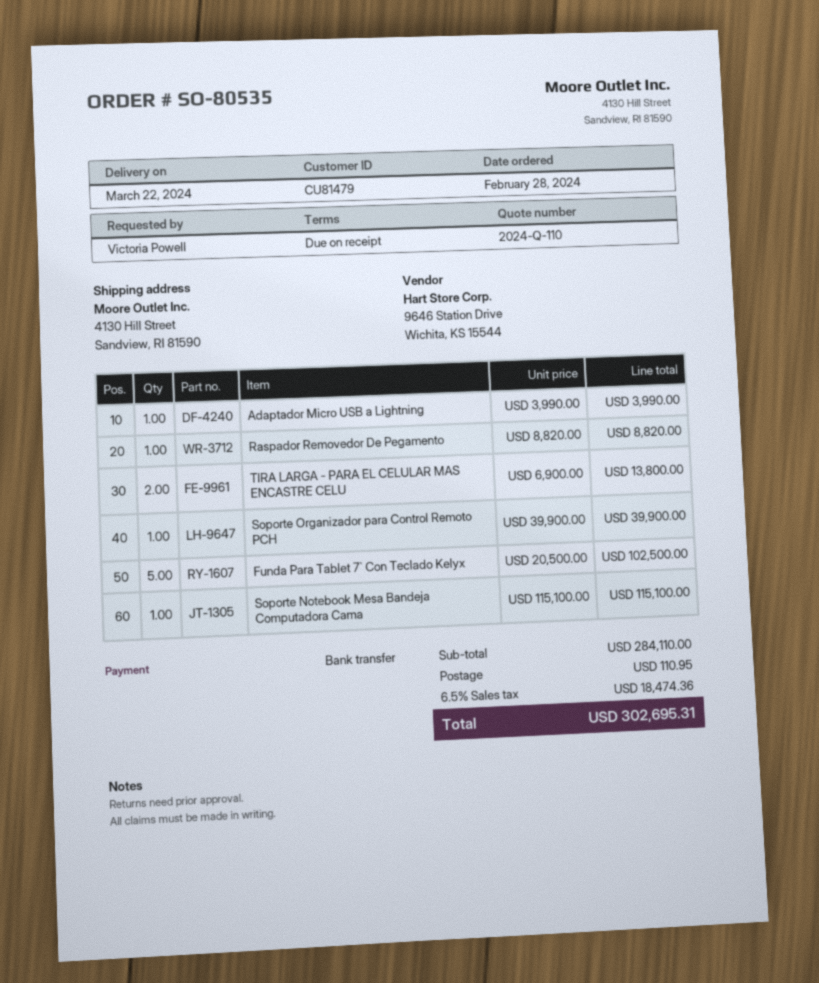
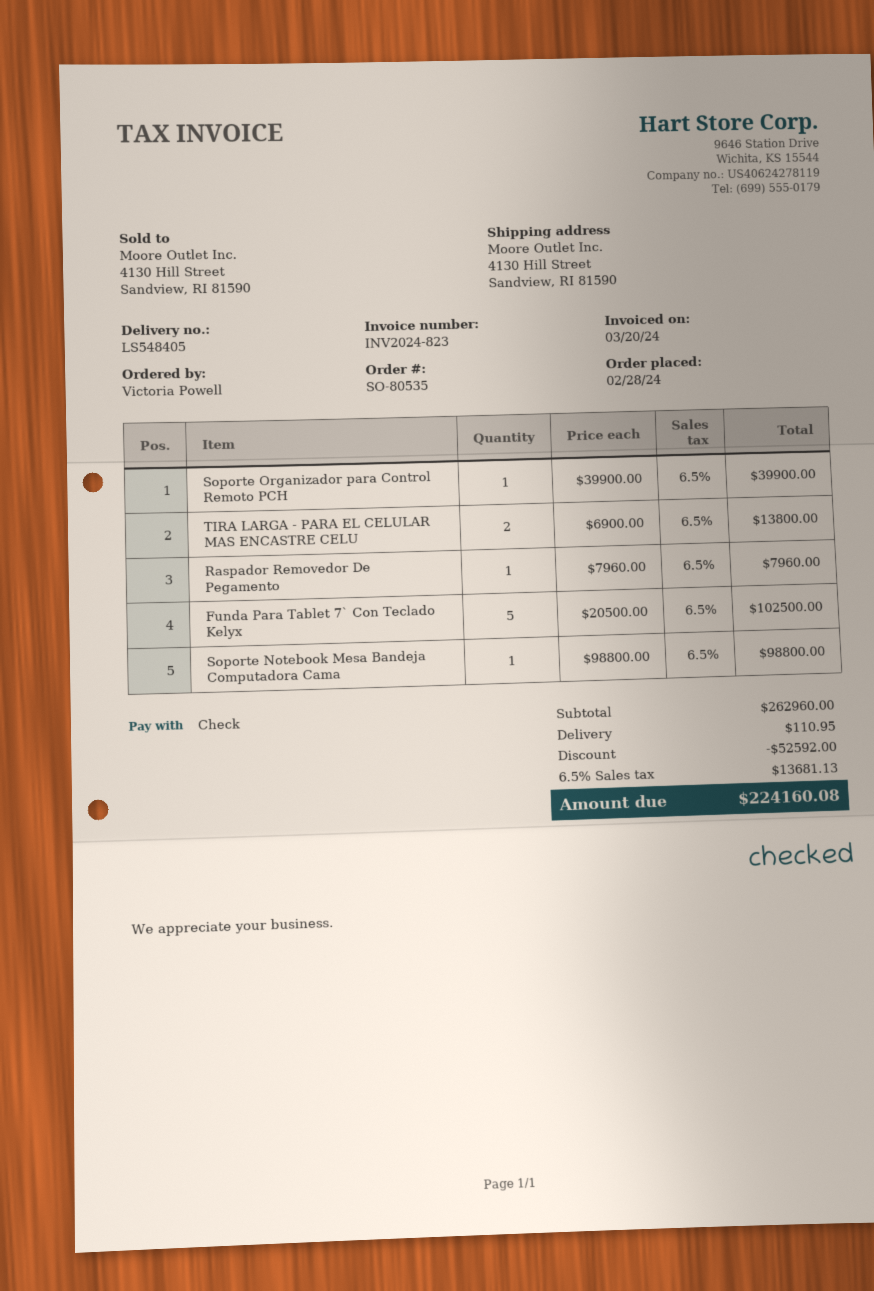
payment method: bank transfer -> cheque
Adaptador Micro USB a Lightning: 1 x 3990.00 = 3990.00 -> none
Raspador Removedor De Pegamento: 1 x 8820.00 = 8820.00 -> 1 x 7960.00 = 7960.00
Soporte Notebook Mesa Bandeja Computadora Cama: 1 x 115100.00 = 115100.00 -> 1 x 98800.00 = 98800.00
subtotal: 284110.00 -> 262960.00
discount: none -> 52592.00
tax: 6.5% = 18474.36 -> 6.5% = 13681.13
total: 302695.31 -> 224160.08

